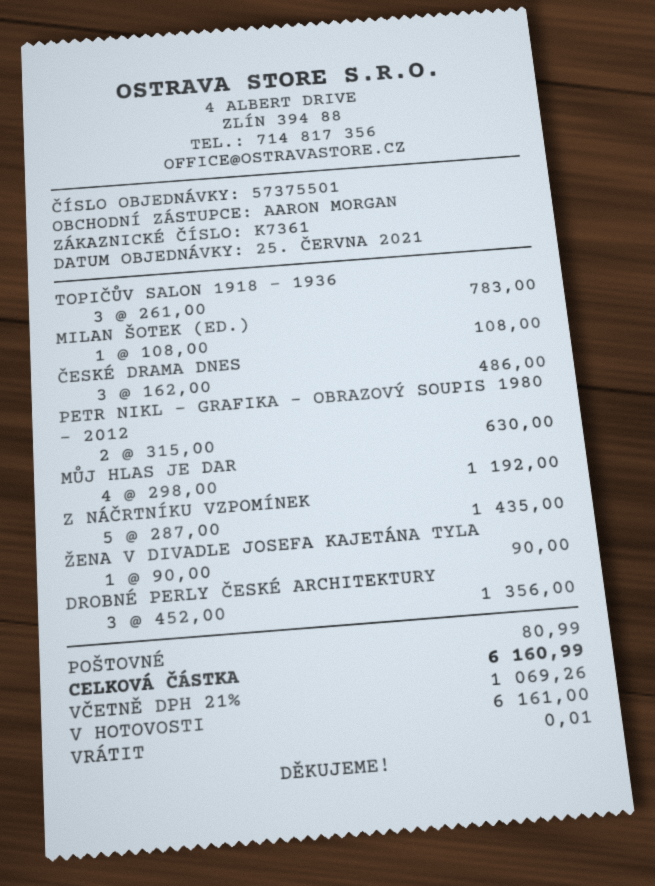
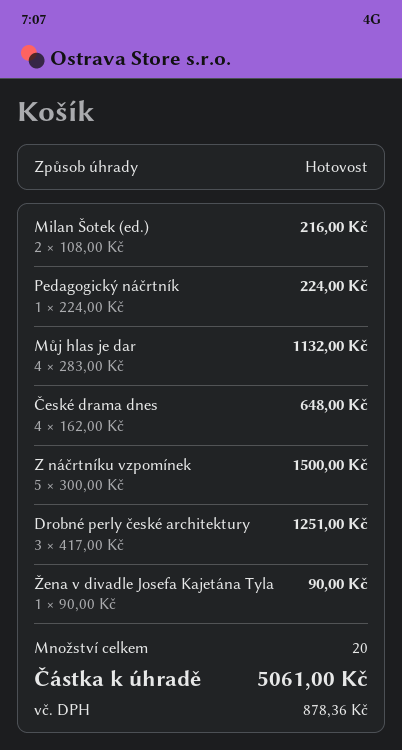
TOPIČŮV SALON 1918 – 1936: 3 x 261.00 = 783.00 -> none
MILAN ŠOTEK (ED.): 1 x 108.00 = 108.00 -> 2 x 108.00 = 216.00
ČESKÉ DRAMA DNES: 3 x 162.00 = 486.00 -> 4 x 162.00 = 648.00
PETR NIKL - GRAFIKA - OBRAZOVÝ SOUPIS 1980 - 2012: 2 x 315.00 = 630.00 -> none
MŮJ HLAS JE DAR: 4 x 298.00 = 1192.00 -> 4 x 283.00 = 1132.00
Z NÁČRTNÍKU VZPOMÍNEK: 5 x 287.00 = 1435.00 -> 5 x 300.00 = 1500.00
DROBNÉ PERLY ČESKÉ ARCHITEKTURY: 3 x 452.00 = 1356.00 -> 3 x 417.00 = 1251.00
Pedagogický náčrtník: none -> 1 x 224.00 = 224.00
shipping: 80.99 -> none
tax: 1069.26 -> 878.36
total: 6160.99 -> 5061.00

